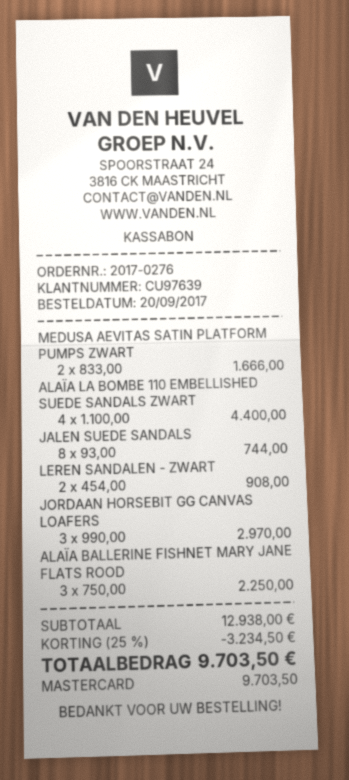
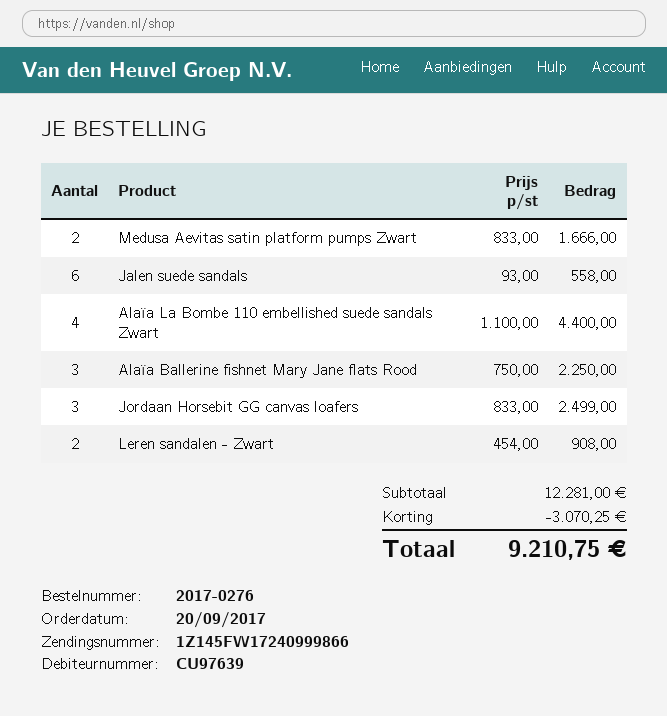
JALEN SUEDE SANDALS: 8 x 93.00 = 744.00 -> 6 x 93.00 = 558.00
JORDAAN HORSEBIT GG CANVAS LOAFERS: 3 x 990.00 = 2970.00 -> 3 x 833.00 = 2499.00
subtotal: 12938.00 -> 12281.00
discount: 3234.50 -> 3070.25
total: 9703.50 -> 9210.75

